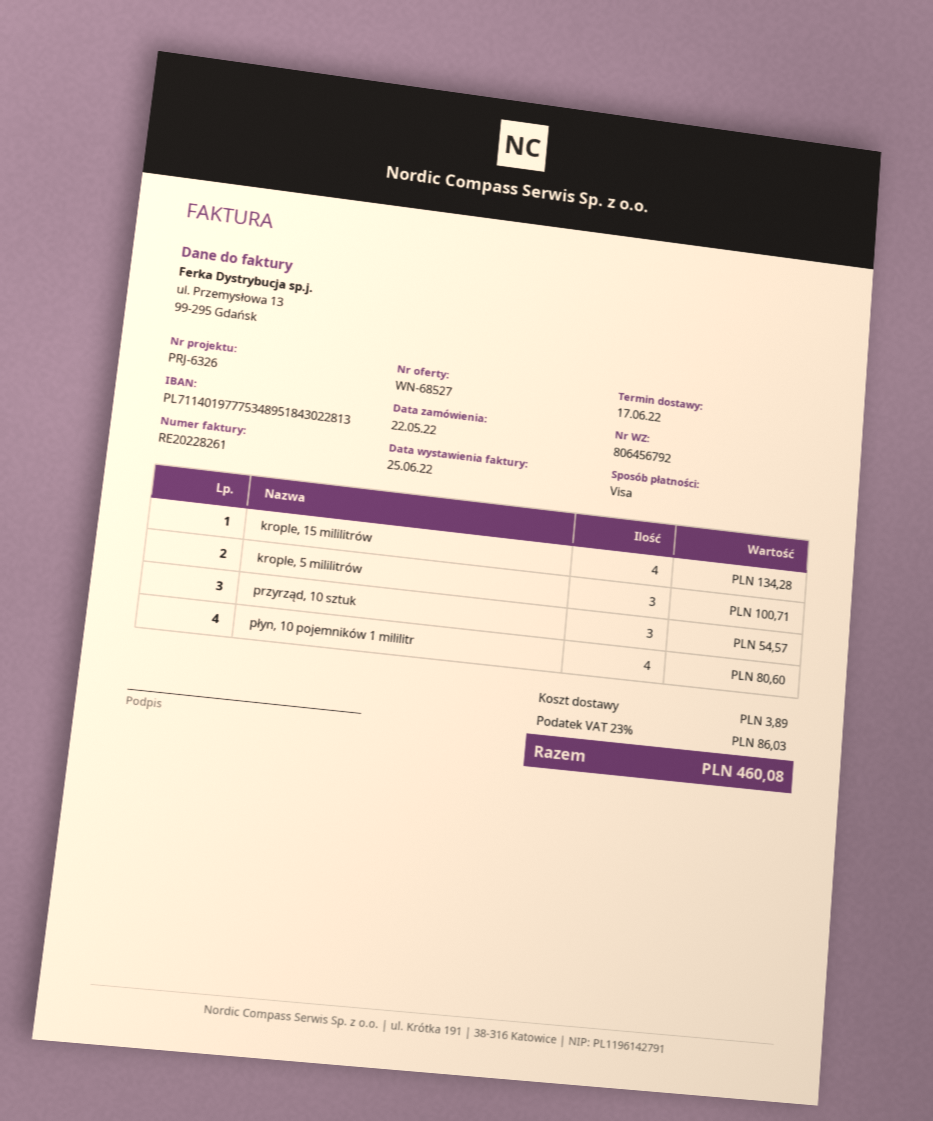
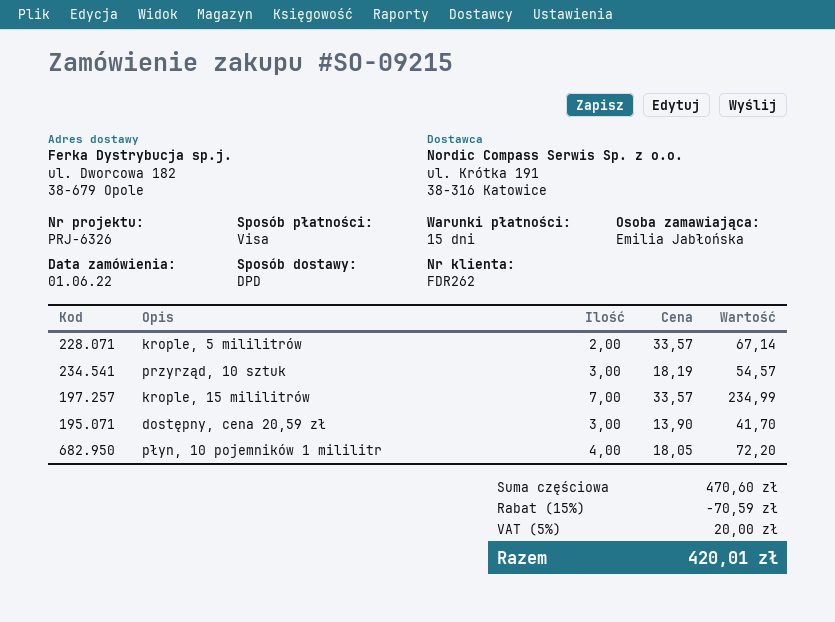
order date: 2022-05-22 -> 2022-06-01
krople, 15 mililitrów: 4 for 134.28 -> 7 for 234.99
krople, 5 mililitrów: 3 for 100.71 -> 2 for 67.14
płyn, 10 pojemników 1 mililitr: 4 for 80.60 -> 4 for 72.20
dostępny, cena 20,59 zł: none -> 3 for 41.70
discount: none -> 15% = 70.59
shipping: 3.89 -> none
tax: 23% = 86.03 -> 5% = 20.00
total: 460.08 -> 420.01

